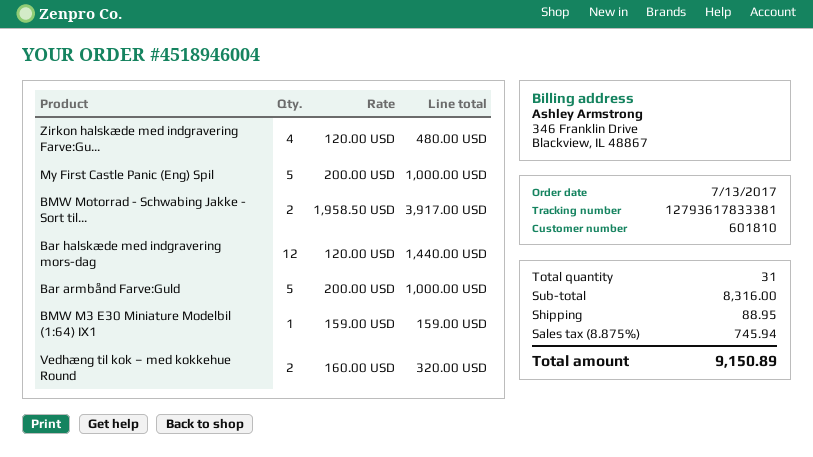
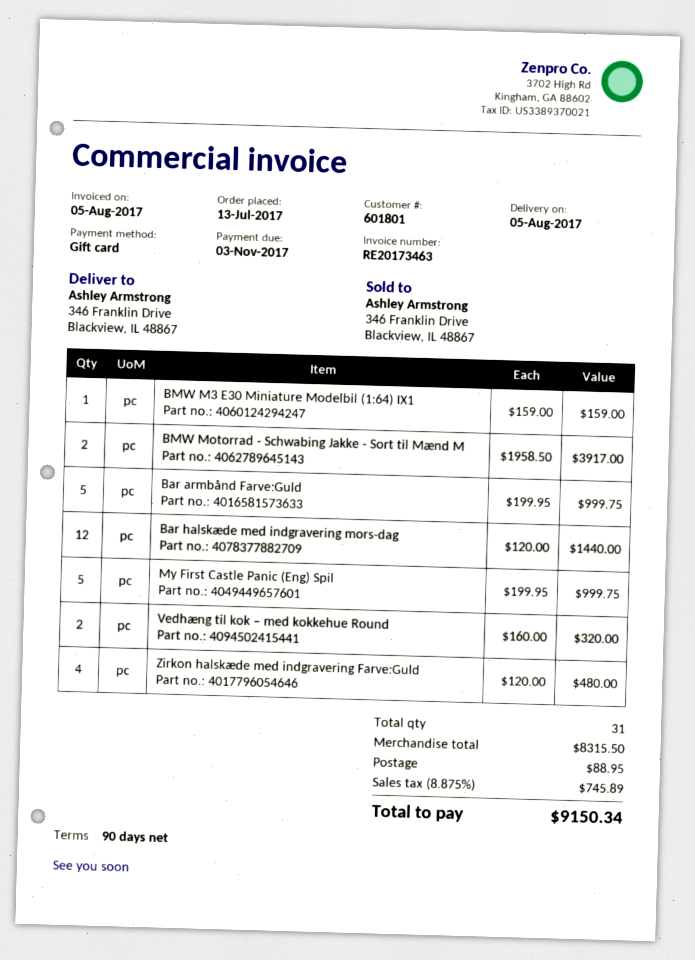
customer number: 601810 -> 601801
My First Castle Panic (Eng) Spil: 5 x 200.00 = 1000.00 -> 5 x 199.95 = 999.75
Bar armbånd Farve:Guld: 5 x 200.00 = 1000.00 -> 5 x 199.95 = 999.75
subtotal: 8316.00 -> 8315.50
tax: 8.875% = 745.94 -> 8.875% = 745.89
total: 9150.89 -> 9150.34

